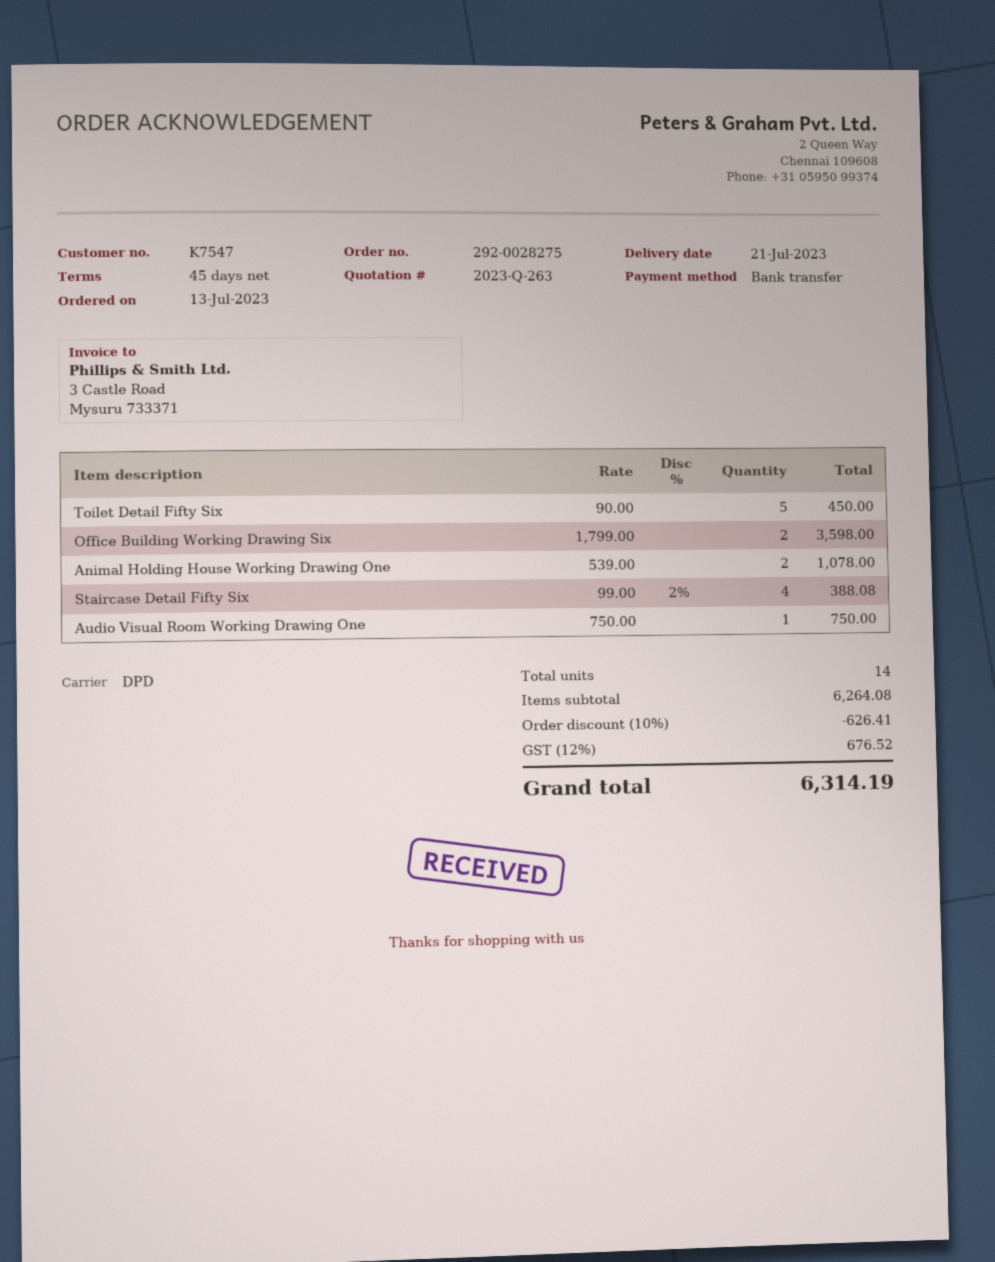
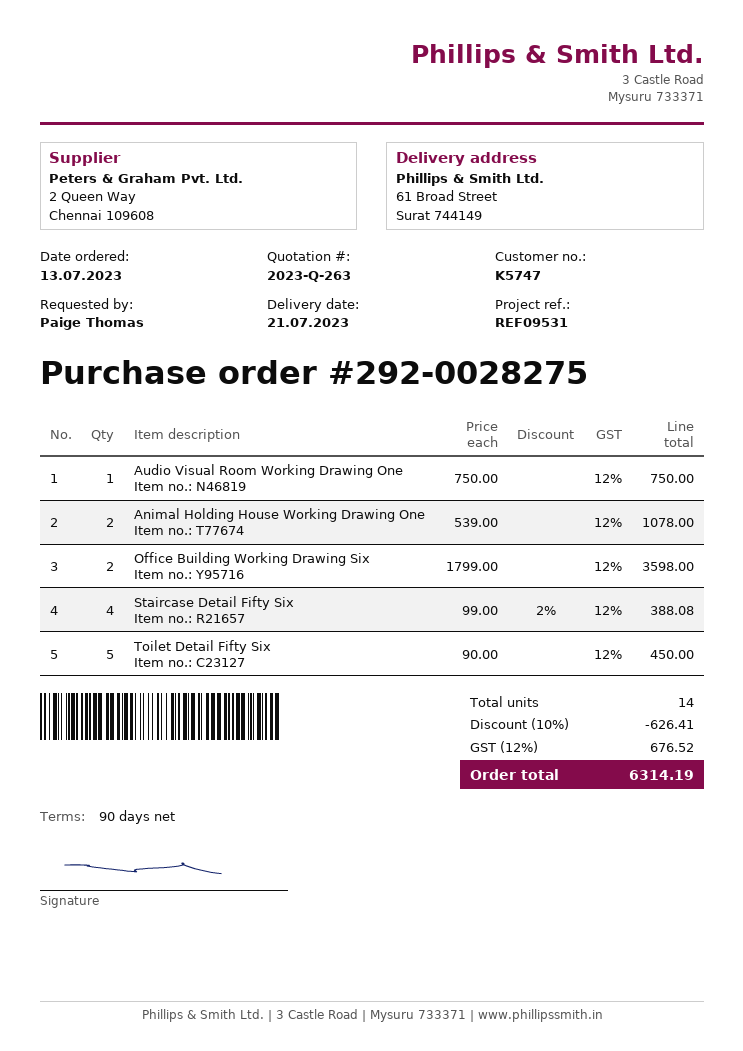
payment terms: 45 days -> 90 days
customer number: K7547 -> K5747

